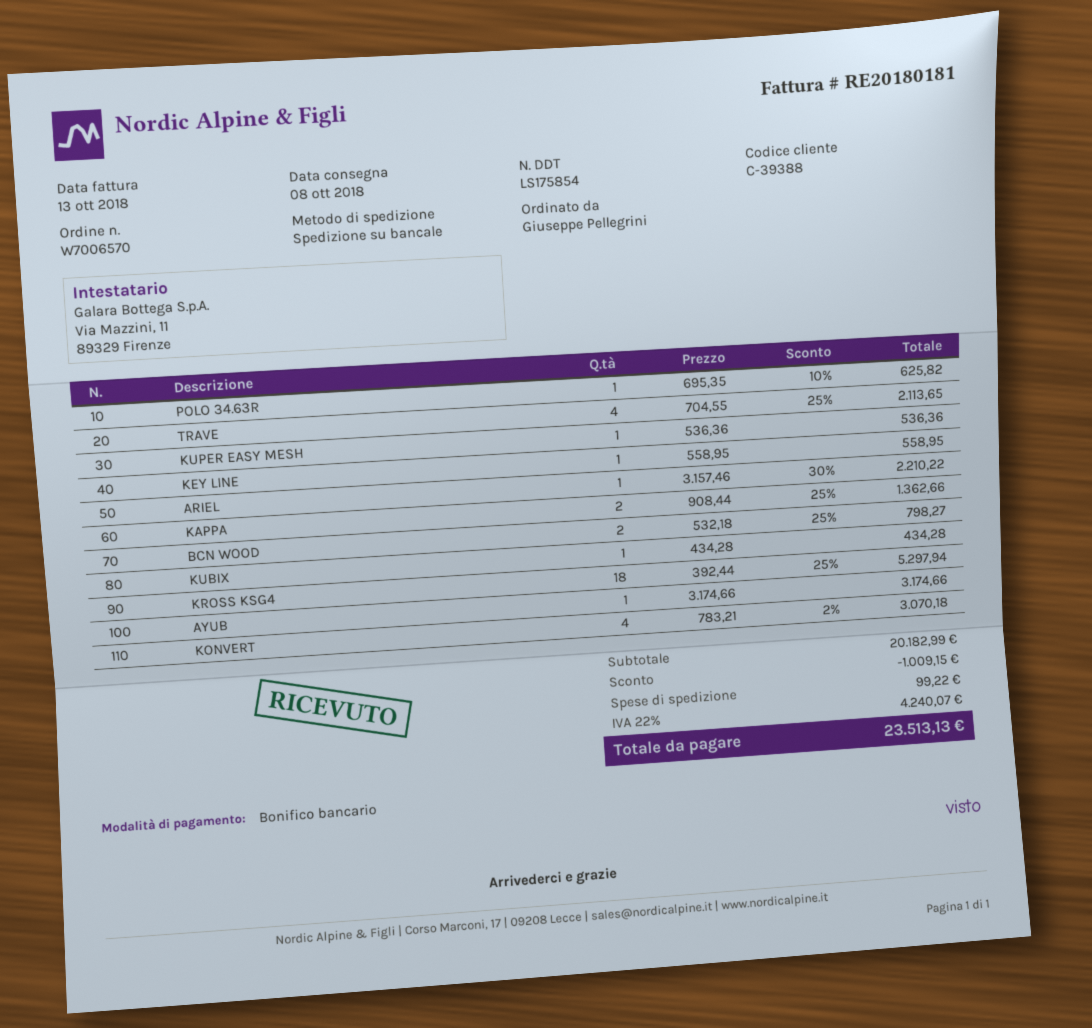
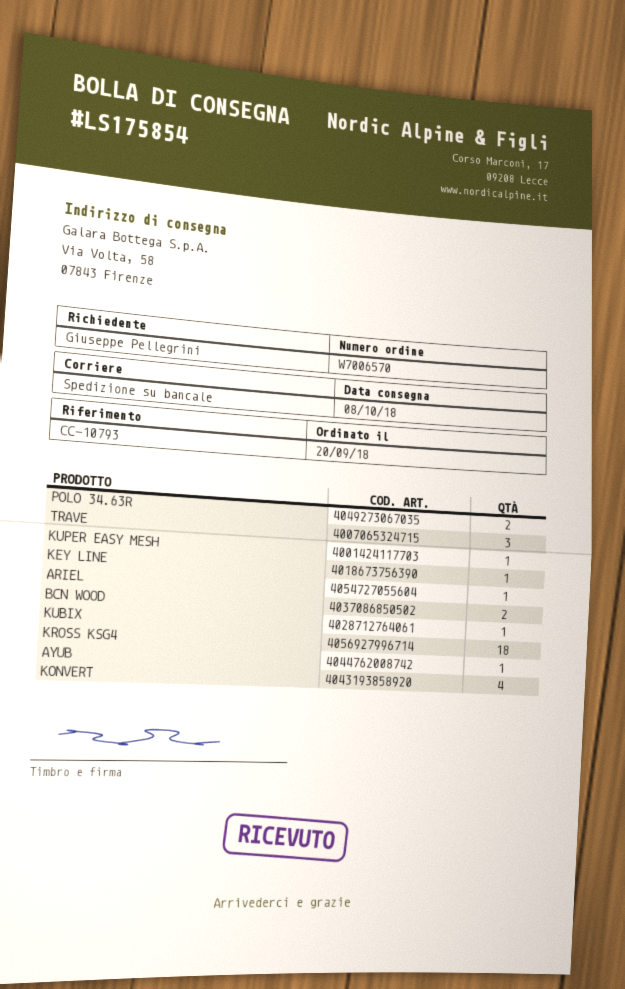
POLO 34.63R: 1 -> 2
TRAVE: 4 -> 3
KAPPA: 2 -> none

